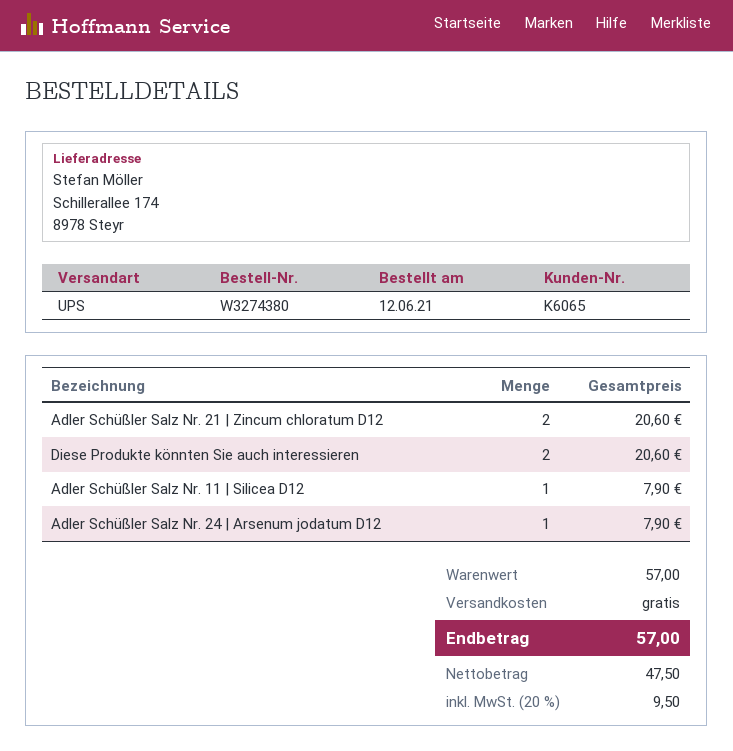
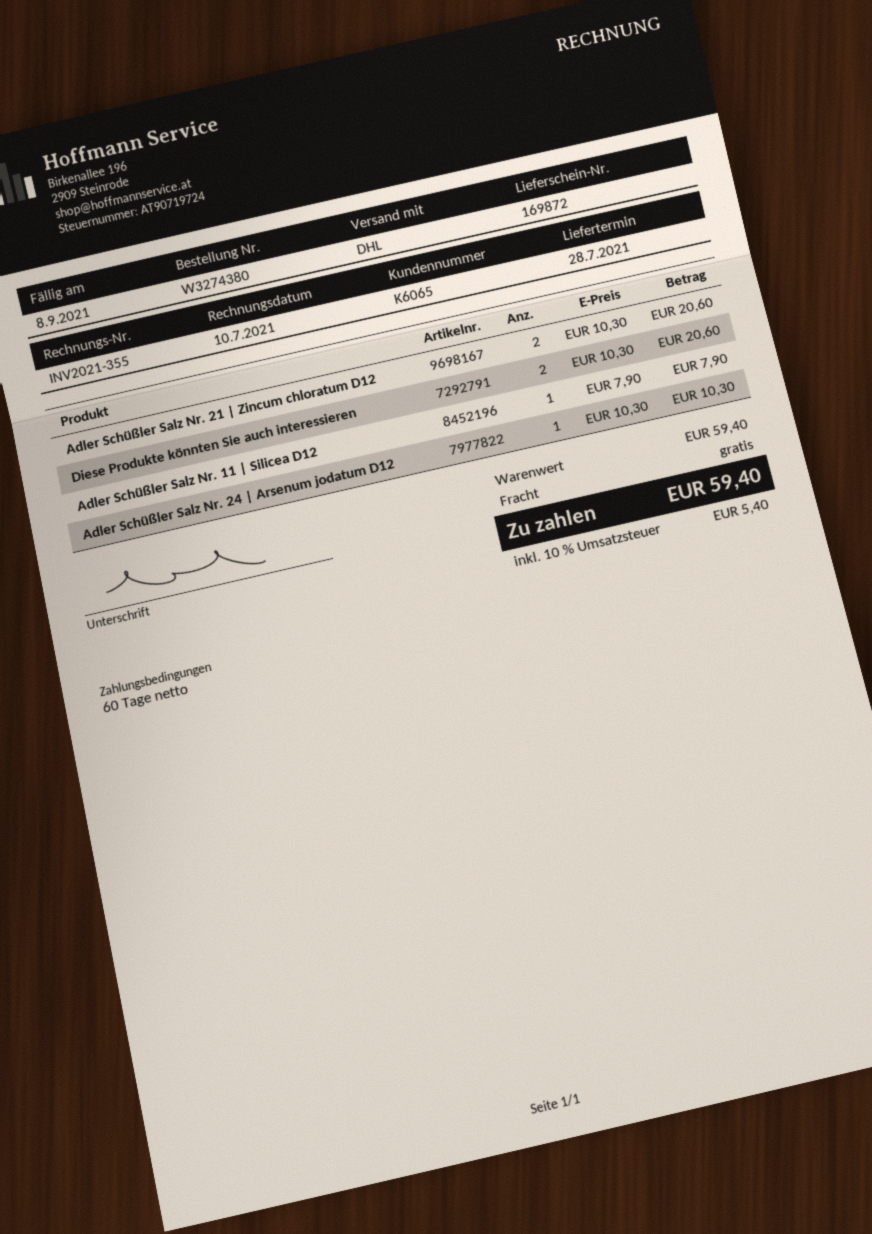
shipping method: UPS -> DHL
Adler Schüßler Salz Nr. 24 | Arsenum jodatum D12: 1 for 7.90 -> 1 for 10.30
subtotal: 57.00 -> 59.40
tax: 20% = 9.50 -> 10% = 5.40
total: 57.00 -> 59.40

